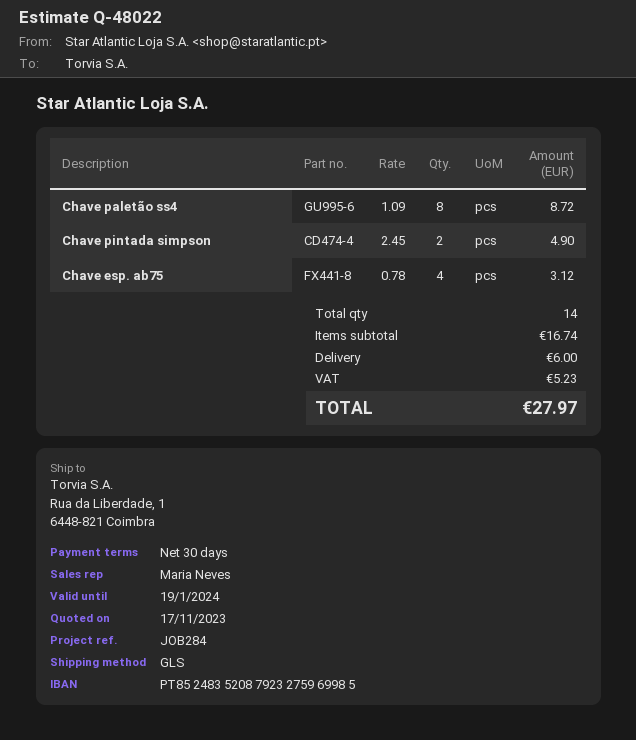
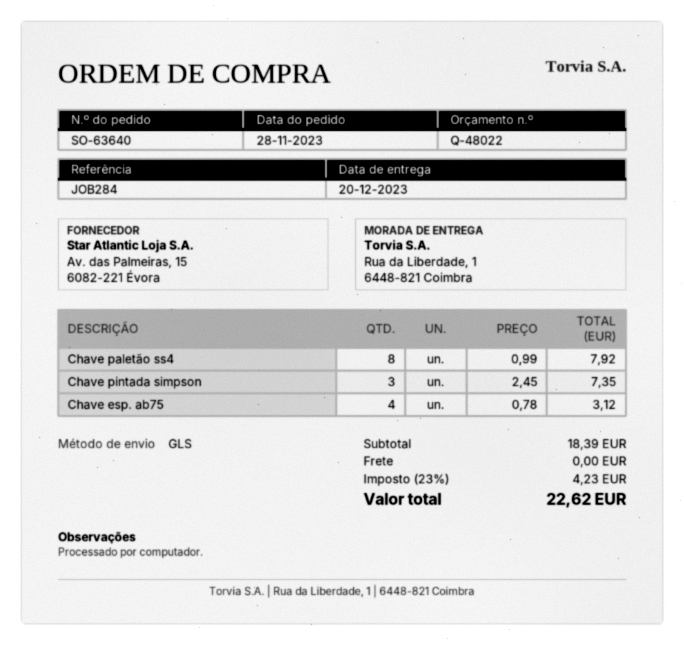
Chave paletão ss4: 8 x 1.09 = 8.72 -> 8 x 0.99 = 7.92
Chave pintada simpson: 2 x 2.45 = 4.90 -> 3 x 2.45 = 7.35
subtotal: 16.74 -> 18.39
shipping: 6.00 -> 0.00
tax: 5.23 -> 4.23
total: 27.97 -> 22.62

